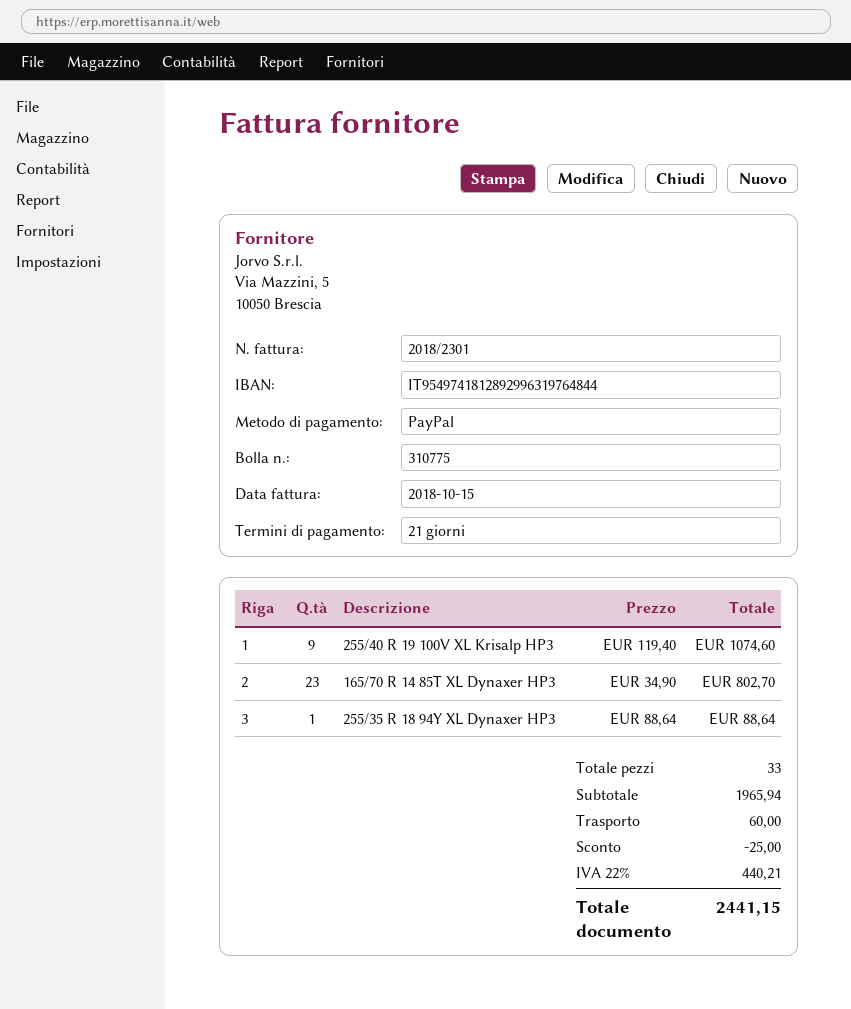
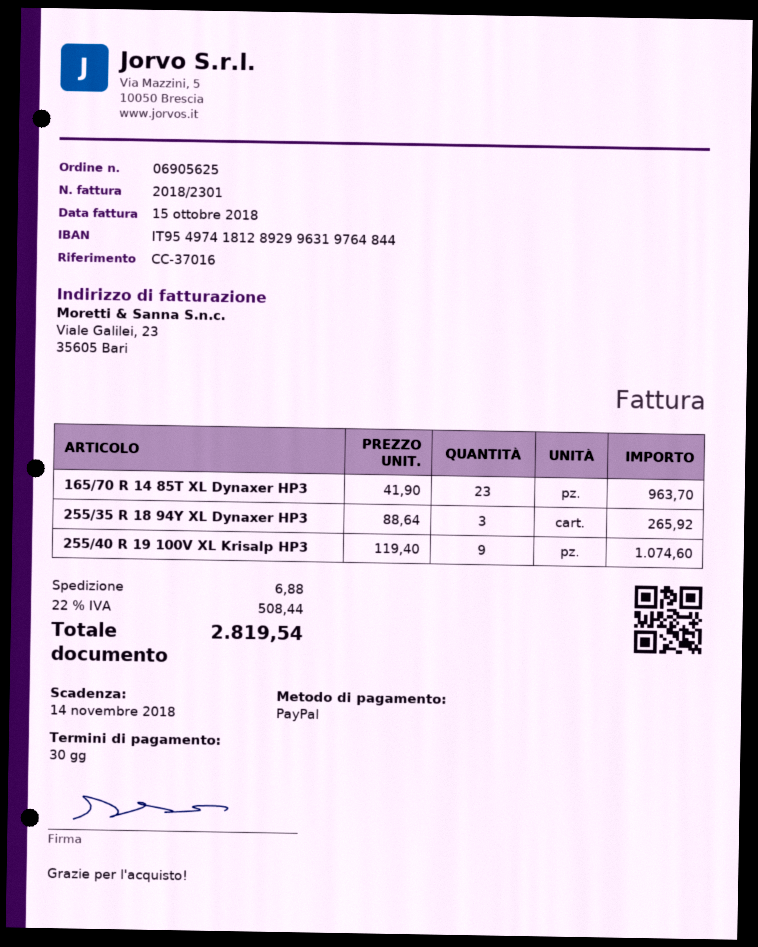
payment terms: 21 days -> 30 days
165/70 R 14 85T XL Dynaxer HP3: 23 x 34.90 = 802.70 -> 23 x 41.90 = 963.70
255/35 R 18 94Y XL Dynaxer HP3: 1 x 88.64 = 88.64 -> 3 x 88.64 = 265.92
discount: 25.00 -> none
shipping: 60.00 -> 6.88
tax: 22% = 440.21 -> 22% = 508.44
total: 2441.15 -> 2819.54

